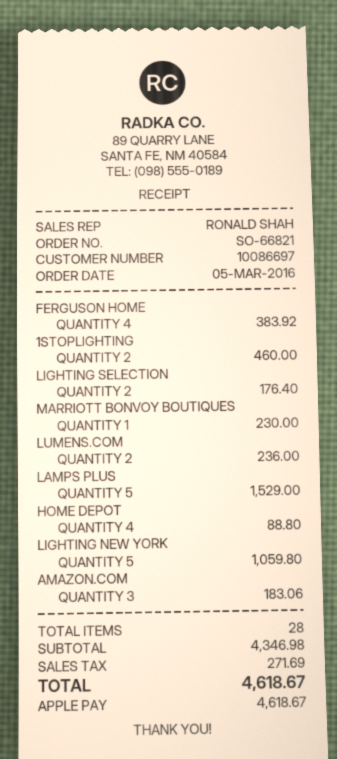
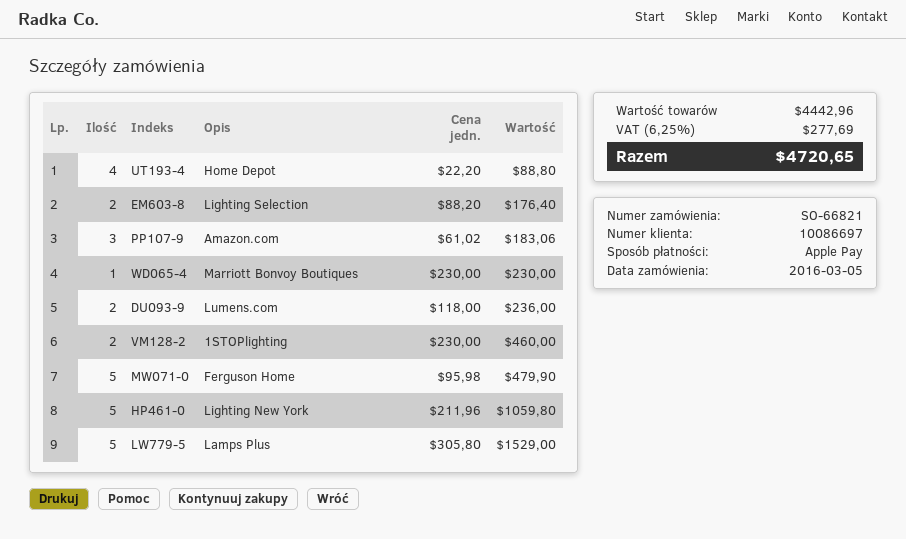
FERGUSON HOME: 4 for 383.92 -> 5 for 479.90
subtotal: 4346.98 -> 4442.96
tax: 271.69 -> 277.69
total: 4618.67 -> 4720.65

